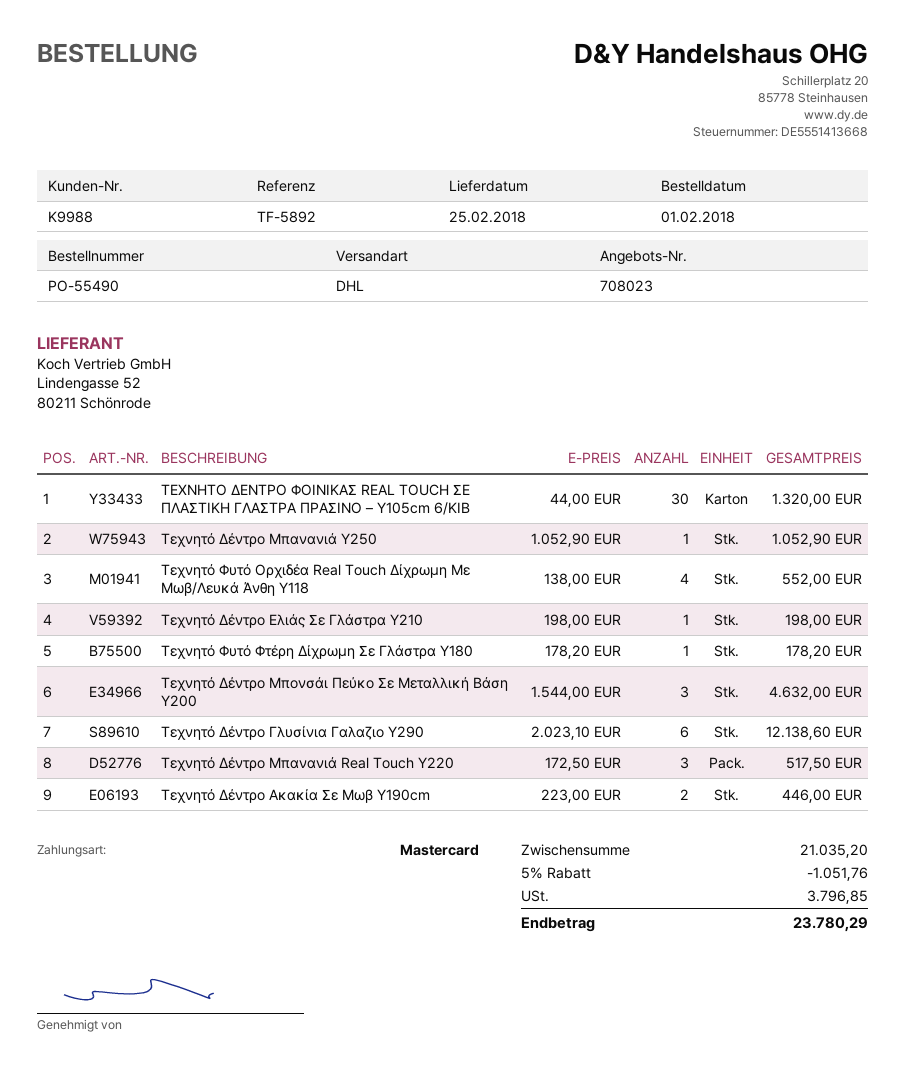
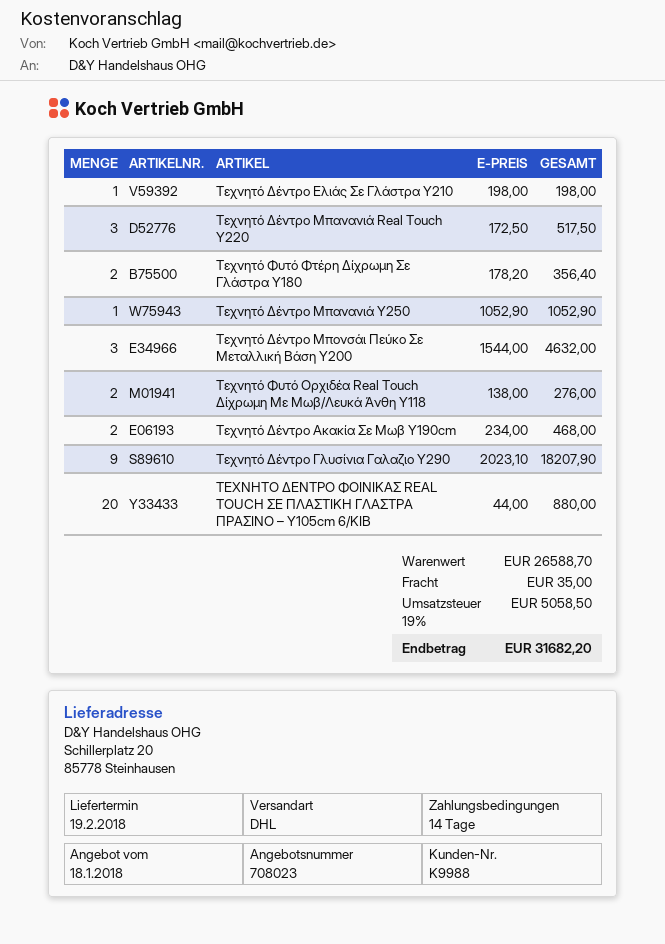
delivery date: 2018-02-25 -> 2018-02-19
ΤΕΧΝΗΤΟ ΔΕΝΤΡΟ ΦΟΙΝΙΚΑΣ REAL TOUCH ΣΕ ΠΛΑΣΤΙΚΗ ΓΛΑΣΤΡΑ ΠΡΑΣΙΝO – Υ105cm 6/ΚΙΒ: 30 x 44.00 = 1320.00 -> 20 x 44.00 = 880.00
Τεχνητό Φυτό Ορχιδέα Real Touch Δίχρωμη Με Μωβ/Λευκά Άνθη Υ118: 4 x 138.00 = 552.00 -> 2 x 138.00 = 276.00
Τεχνητό Φυτό Φτέρη Δίχρωμη Σε Γλάστρα Υ180: 1 x 178.20 = 178.20 -> 2 x 178.20 = 356.40
Τεχνητό Δέντρο Γλυσίνια Γαλαζιο Υ290: 6 x 2023.10 = 12138.60 -> 9 x 2023.10 = 18207.90
Τεχνητό Δέντρο Ακακία Σε Μωβ Υ190cm: 2 x 223.00 = 446.00 -> 2 x 234.00 = 468.00
subtotal: 21035.20 -> 26588.70
discount: 5% = 1051.76 -> none
shipping: none -> 35.00
tax: 3796.85 -> 5058.50
total: 23780.29 -> 31682.20

